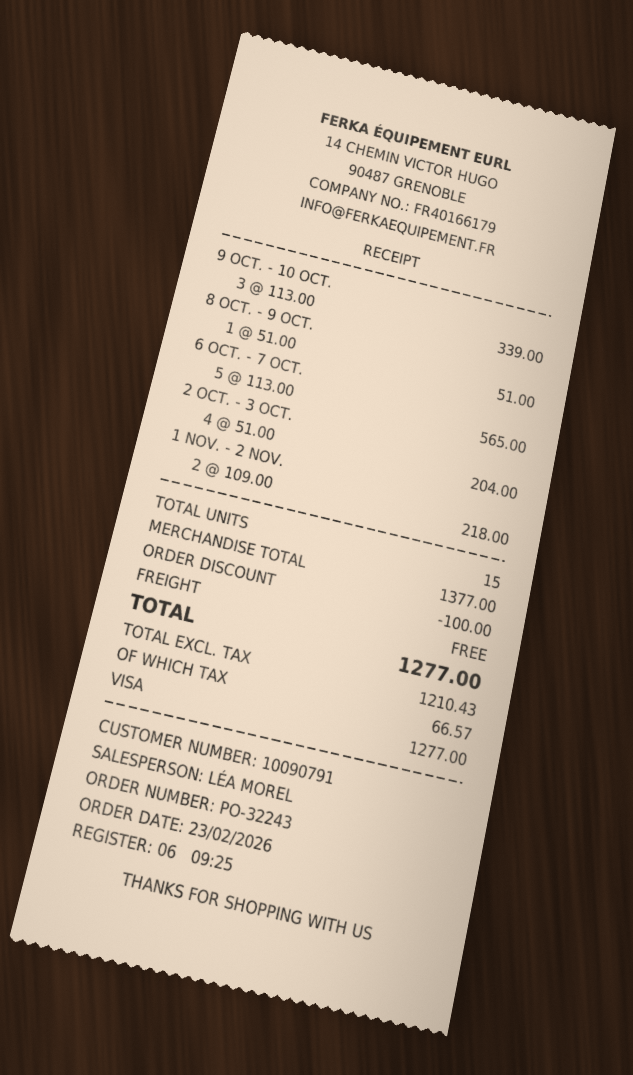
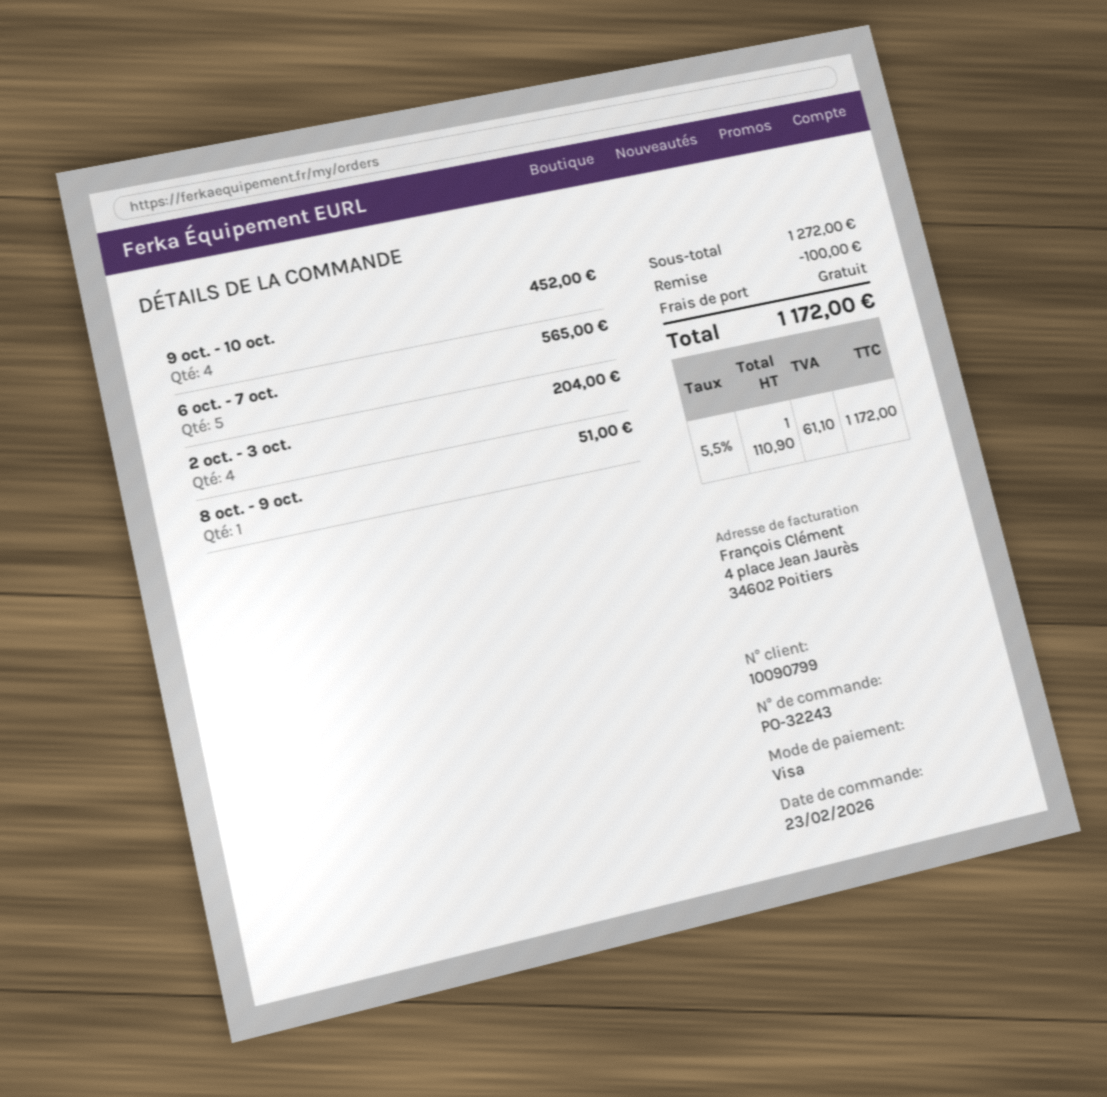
customer number: 10090791 -> 10090799
9 OCT. - 10 OCT.: 3 for 339.00 -> 4 for 452.00
1 NOV. - 2 NOV.: 2 for 218.00 -> none
subtotal: 1377.00 -> 1272.00
net: 1210.43 -> 1110.90
tax: 66.57 -> 61.10
total: 1277.00 -> 1172.00

